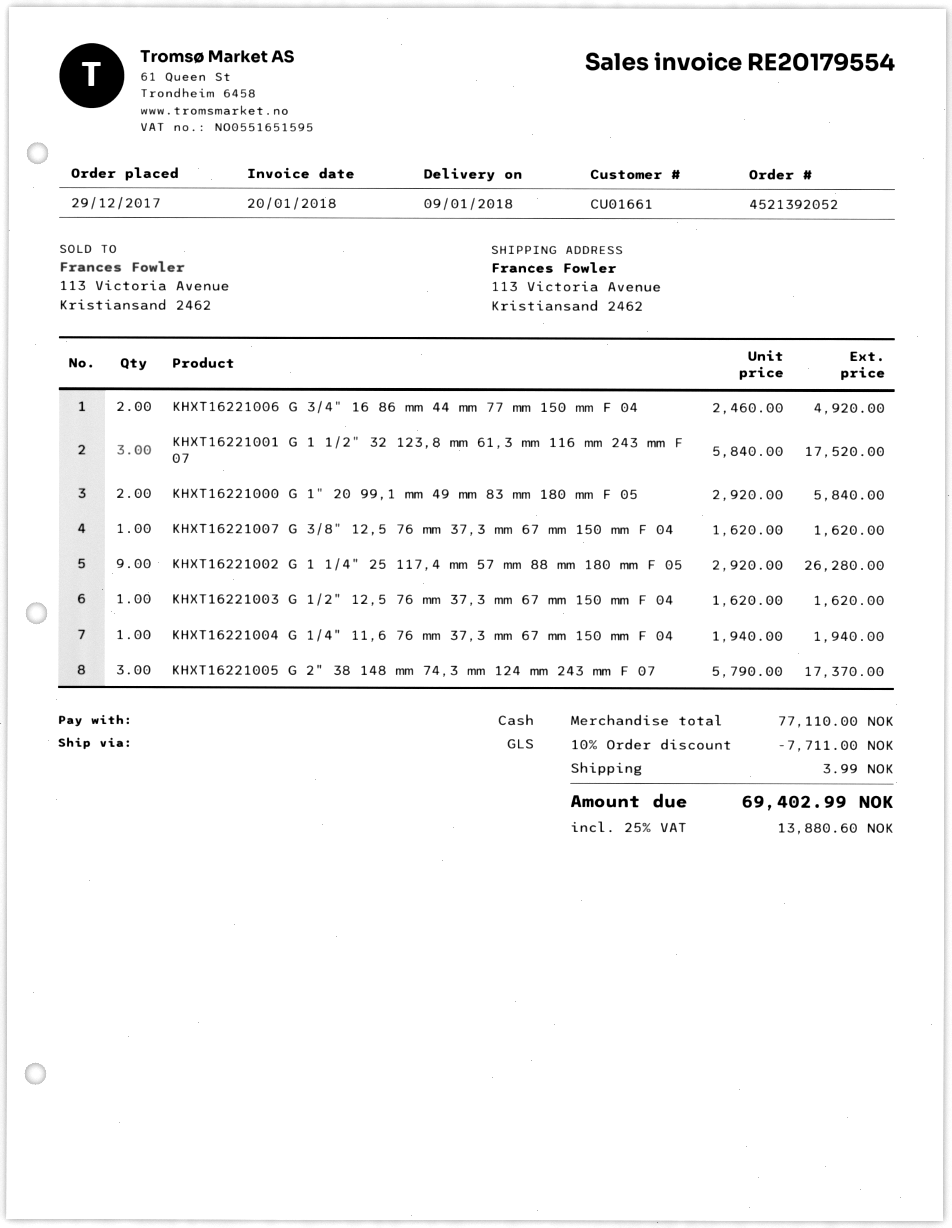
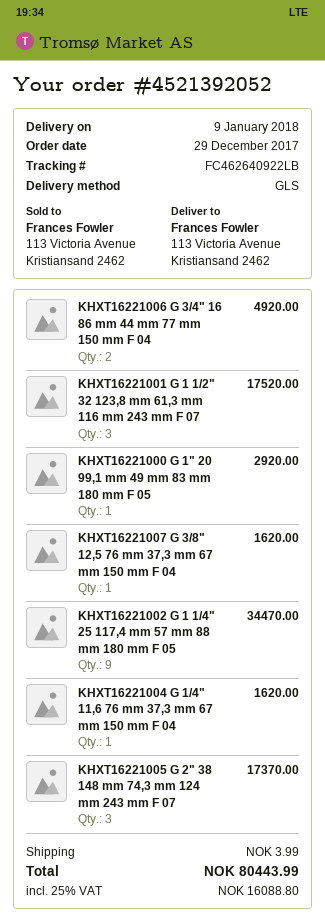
KHXT16221000 G 1" 20 99,1 mm 49 mm 83 mm 180 mm F 05: 2 for 5840.00 -> 1 for 2920.00
KHXT16221002 G 1 1/4" 25 117,4 mm 57 mm 88 mm 180 mm F 05: 9 for 26280.00 -> 9 for 34470.00
KHXT16221003 G 1/2" 12,5 76 mm 37,3 mm 67 mm 150 mm F 04: 1 for 1620.00 -> none
KHXT16221004 G 1/4" 11,6 76 mm 37,3 mm 67 mm 150 mm F 04: 1 for 1940.00 -> 1 for 1620.00
discount: 10% = 7711.00 -> none
tax: 25% = 13880.60 -> 25% = 16088.80
total: 69402.99 -> 80443.99

